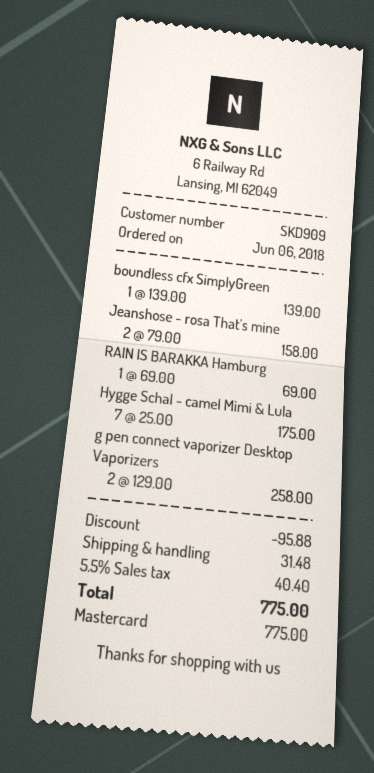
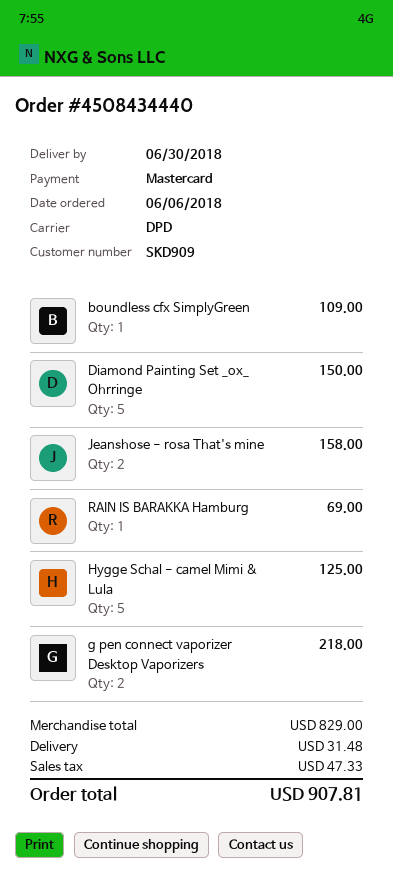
boundless cfx SimplyGreen: 1 for 139.00 -> 1 for 109.00
Hygge Schal - camel Mimi & Lula: 7 for 175.00 -> 5 for 125.00
g pen connect vaporizer Desktop Vaporizers: 2 for 258.00 -> 2 for 218.00
Diamond Painting Set _ox_ Ohrringe: none -> 5 for 150.00
discount: 95.88 -> none
tax: 40.40 -> 47.33
total: 775.00 -> 907.81

